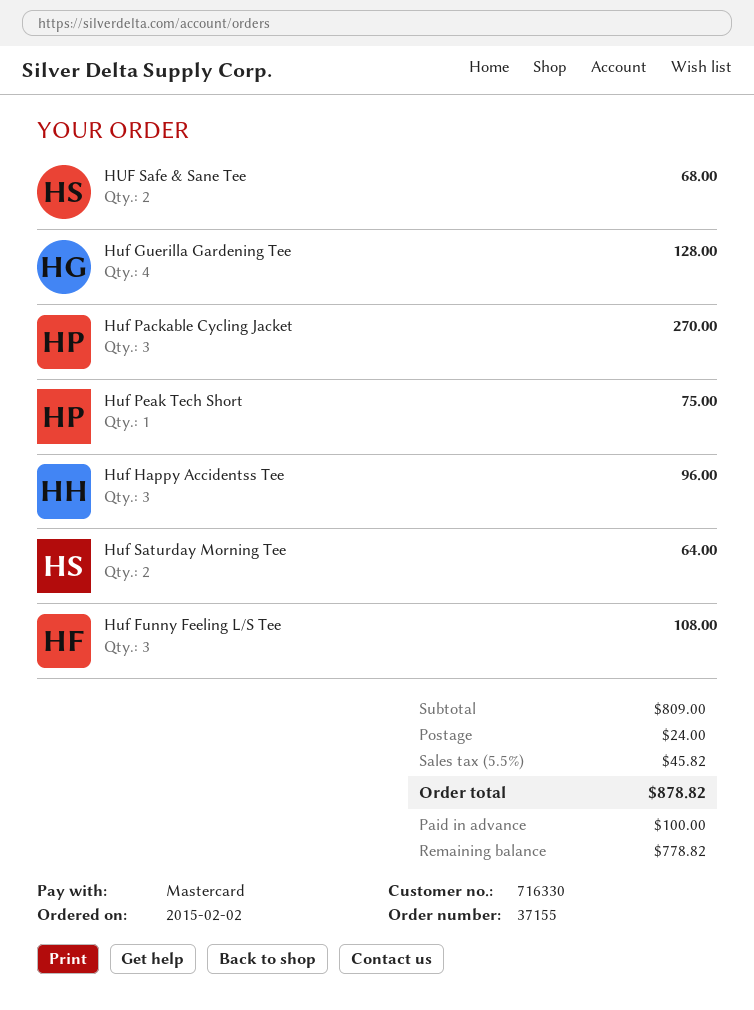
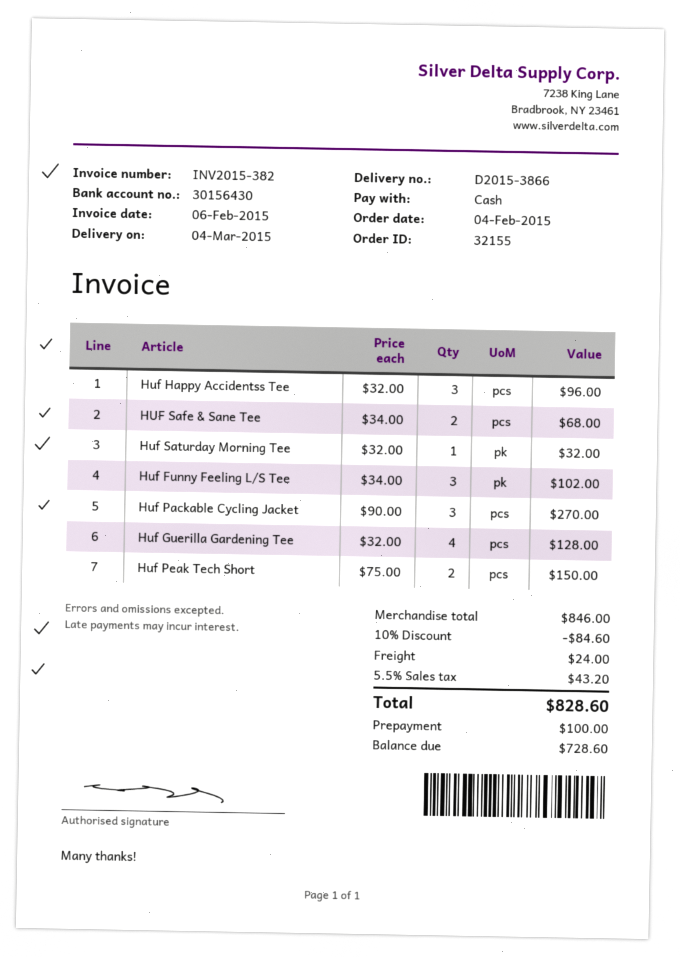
order number: 37155 -> 32155
order date: 2015-02-02 -> 2015-02-04
payment method: Mastercard -> cash
Huf Peak Tech Short: 1 for 75.00 -> 2 for 150.00
Huf Saturday Morning Tee: 2 for 64.00 -> 1 for 32.00
Huf Funny Feeling L/S Tee: 3 for 108.00 -> 3 for 102.00
subtotal: 809.00 -> 846.00
discount: none -> 10% = 84.60
tax: 5.5% = 45.82 -> 5.5% = 43.20
total: 878.82 -> 828.60
balance: 778.82 -> 728.60

